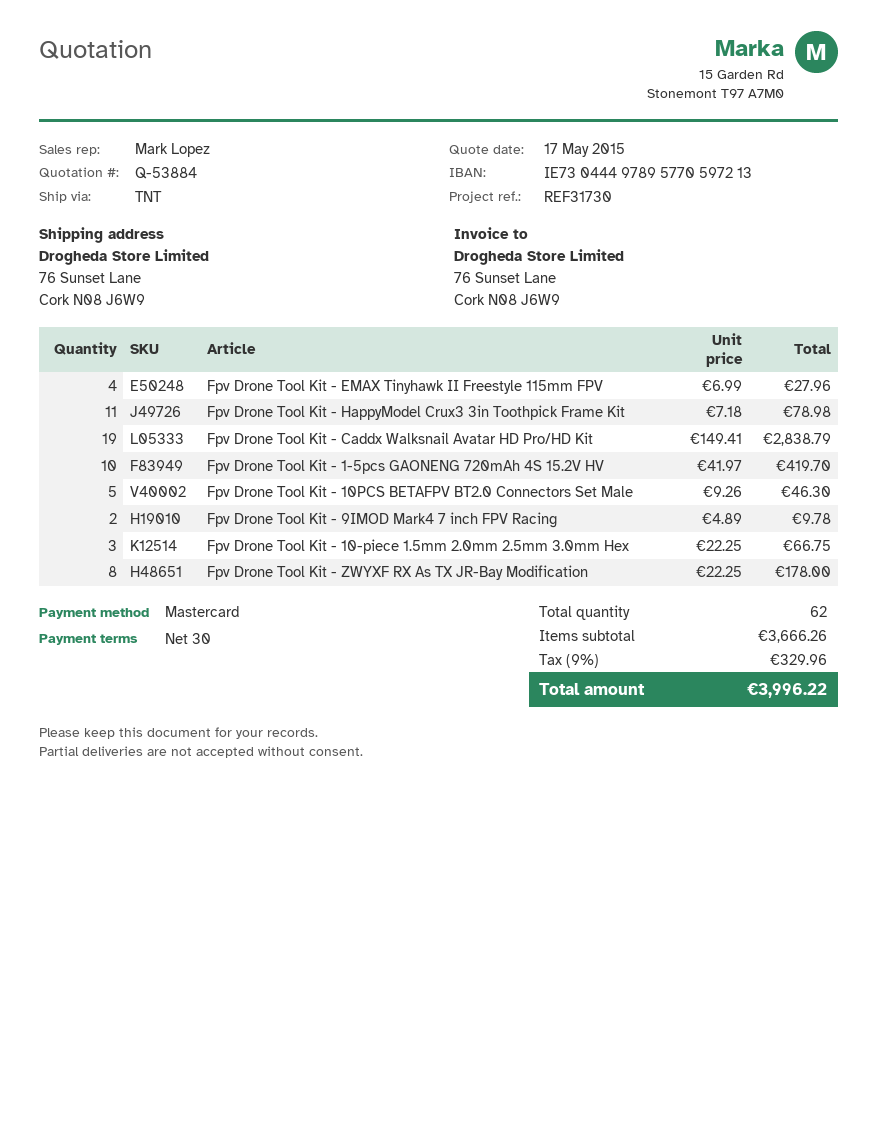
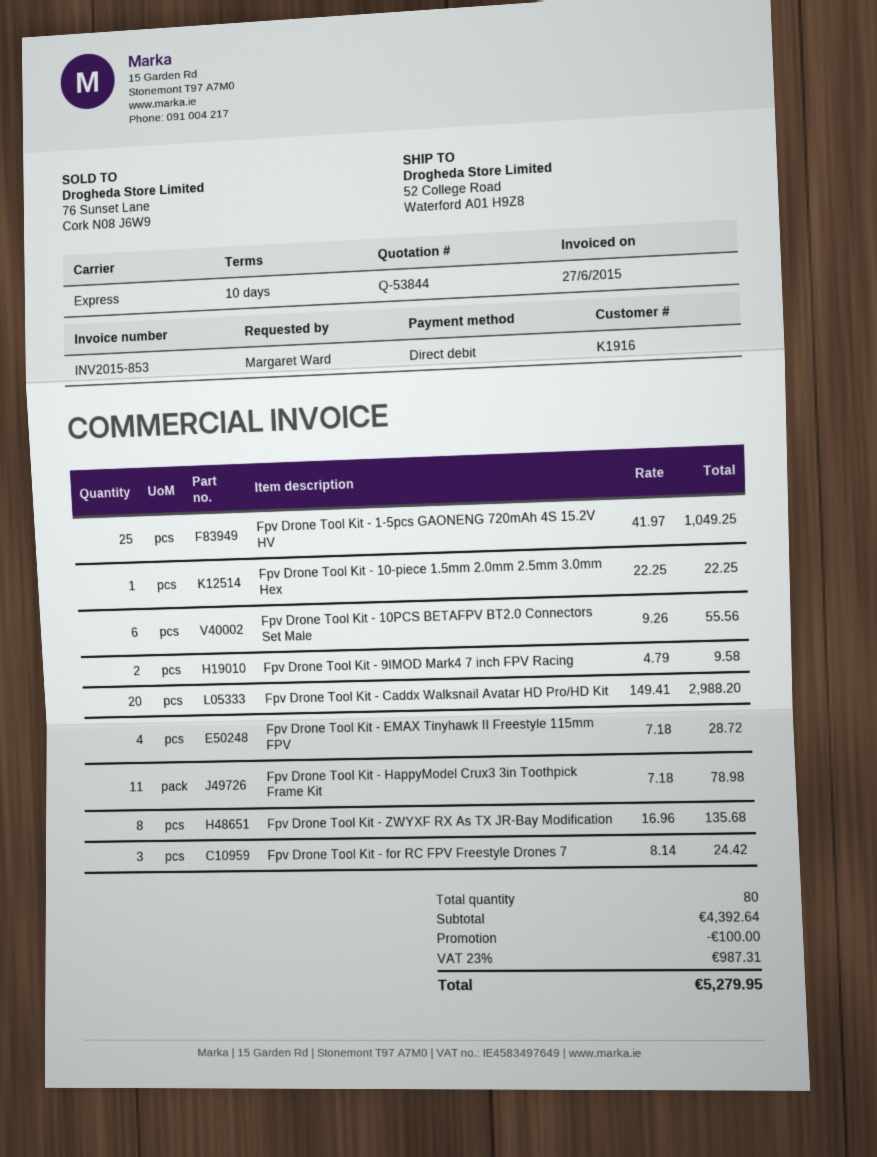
quote number: Q-53884 -> Q-53844
payment terms: 30 days -> 10 days
payment method: Mastercard -> direct debit
shipping method: TNT -> express
ship to: 76 Sunset Lane, Cork N08 J6W9 -> 52 College Road, Waterford A01 H9Z8
Fpv Drone Tool Kit - EMAX Tinyhawk II Freestyle 115mm FPV: 4 x 6.99 = 27.96 -> 4 x 7.18 = 28.72
Fpv Drone Tool Kit - Caddx Walksnail Avatar HD Pro/HD Kit: 19 x 149.41 = 2838.79 -> 20 x 149.41 = 2988.20
Fpv Drone Tool Kit - 1-5pcs GAONENG 720mAh 4S 15.2V HV: 10 x 41.97 = 419.70 -> 25 x 41.97 = 1049.25
Fpv Drone Tool Kit - 10PCS BETAFPV BT2.0 Connectors Set Male: 5 x 9.26 = 46.30 -> 6 x 9.26 = 55.56
Fpv Drone Tool Kit - 9IMOD Mark4 7 inch FPV Racing: 2 x 4.89 = 9.78 -> 2 x 4.79 = 9.58
Fpv Drone Tool Kit - 10-piece 1.5mm 2.0mm 2.5mm 3.0mm Hex: 3 x 22.25 = 66.75 -> 1 x 22.25 = 22.25
Fpv Drone Tool Kit - ZWYXF RX As TX JR-Bay Modification: 8 x 22.25 = 178.00 -> 8 x 16.96 = 135.68
Fpv Drone Tool Kit - for RC FPV Freestyle Drones 7: none -> 3 x 8.14 = 24.42
total quantity: 62 -> 80
subtotal: 3666.26 -> 4392.64
discount: none -> 100.00
tax: 9% = 329.96 -> 23% = 987.31
total: 3996.22 -> 5279.95

